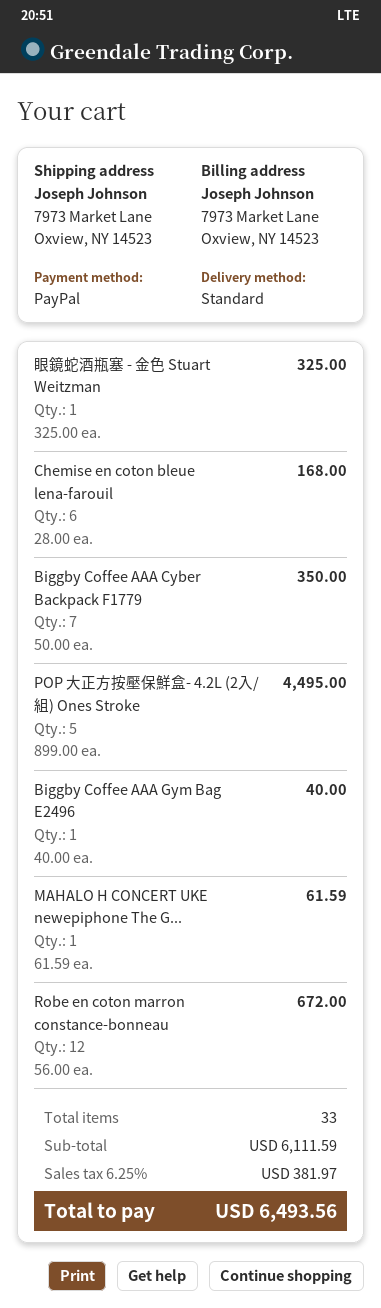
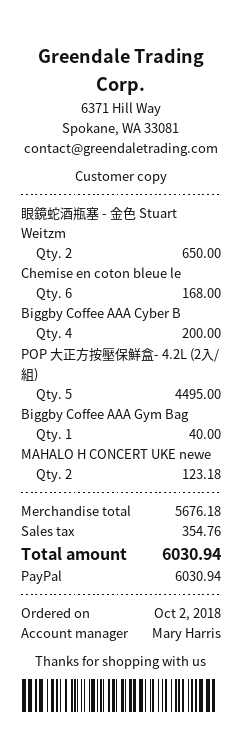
眼鏡蛇酒瓶塞 - 金色 Stuart Weitzman: 1 for 325.00 -> 2 for 650.00
Biggby Coffee AAA Cyber Backpack F1779: 7 for 350.00 -> 4 for 200.00
MAHALO H CONCERT UKE newepiphone The G...: 1 for 61.59 -> 2 for 123.18
Robe en coton marron constance-bonneau: 12 for 672.00 -> none
subtotal: 6111.59 -> 5676.18
tax: 381.97 -> 354.76
total: 6493.56 -> 6030.94

